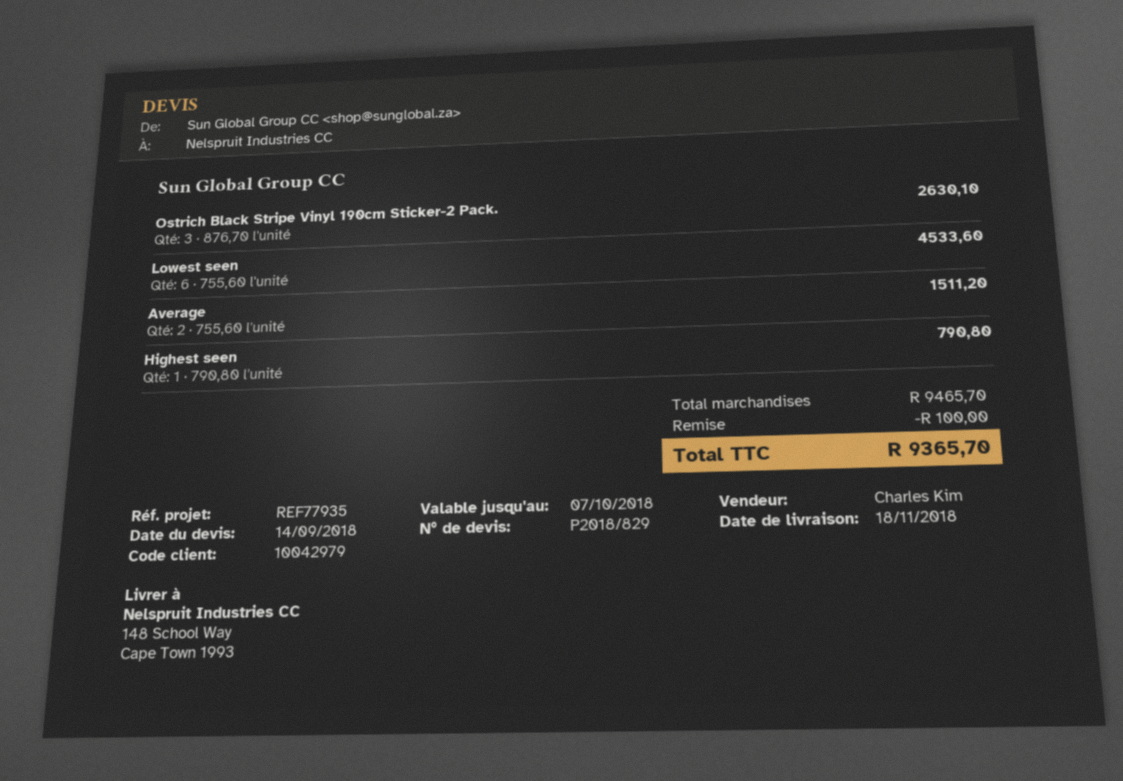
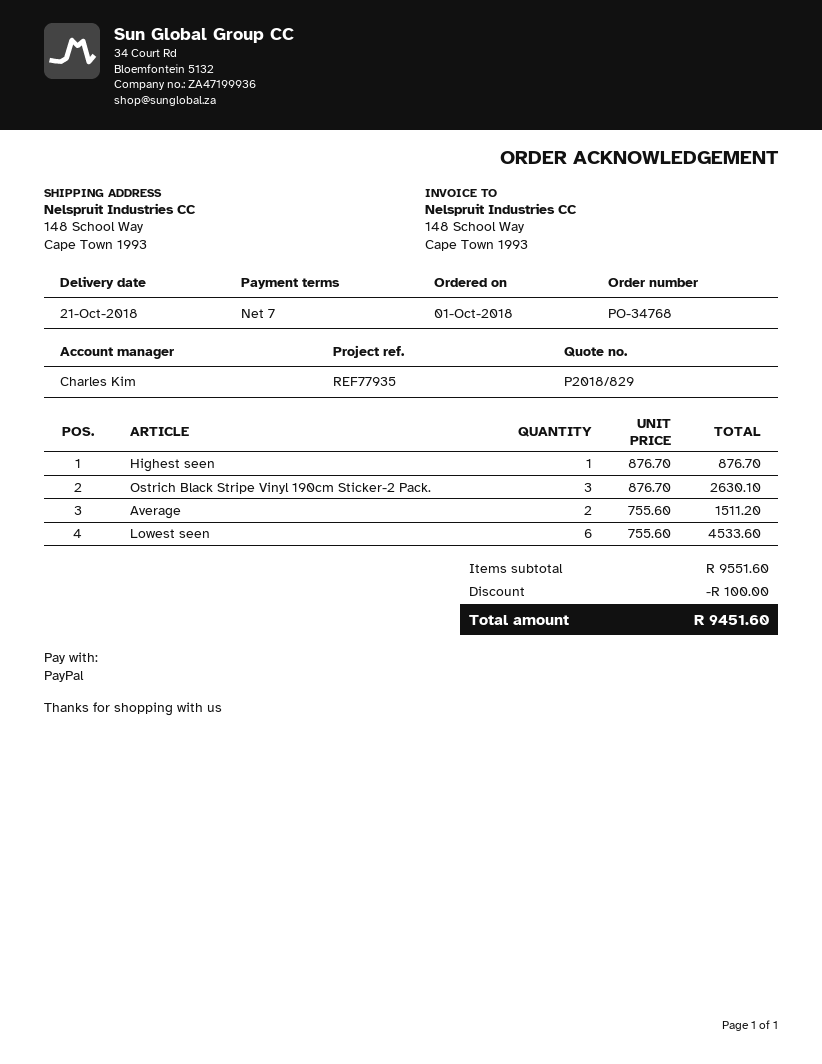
delivery date: 2018-11-18 -> 2018-10-21
Highest seen: 1 x 790.80 = 790.80 -> 1 x 876.70 = 876.70
subtotal: 9465.70 -> 9551.60
total: 9365.70 -> 9451.60

